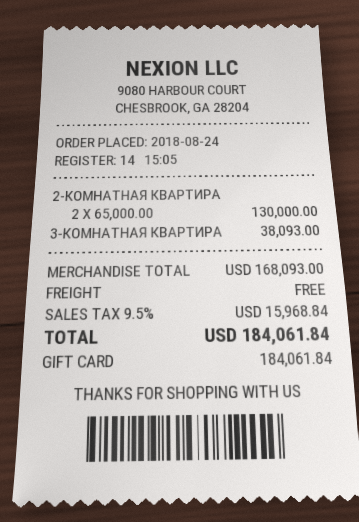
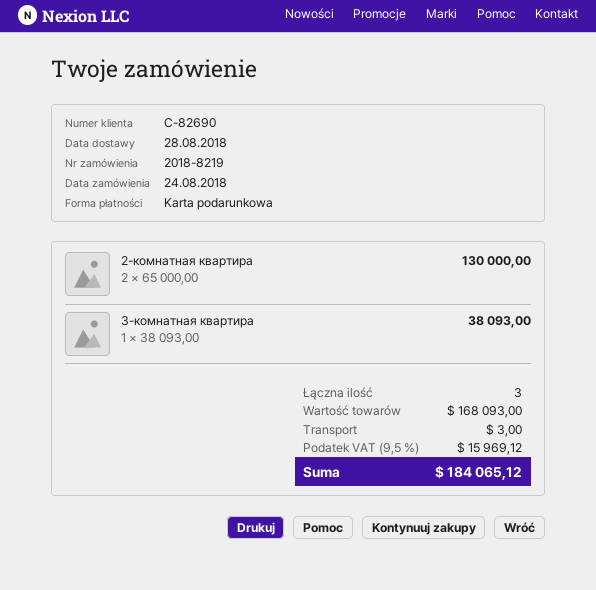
shipping: 0.00 -> 3.00
tax: 9.5% = 15968.84 -> 9.5% = 15969.12
total: 184061.84 -> 184065.12

